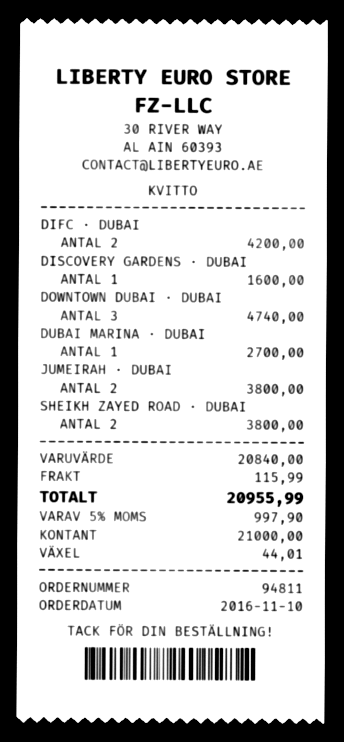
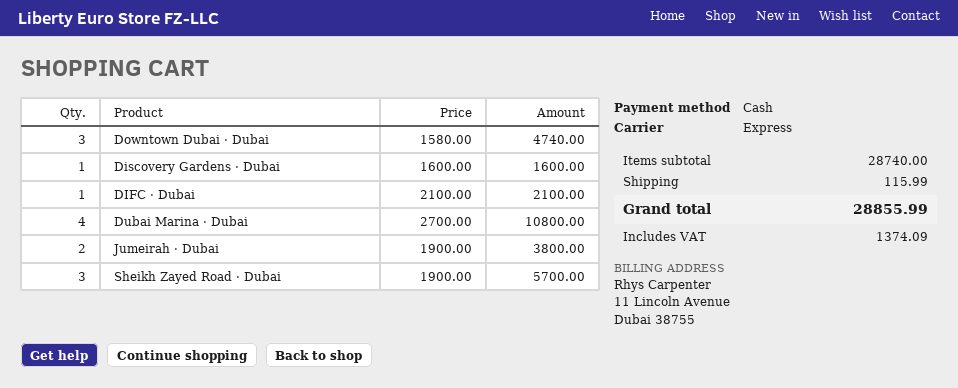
DIFC · DUBAI: 2 for 4200.00 -> 1 for 2100.00
DUBAI MARINA · DUBAI: 1 for 2700.00 -> 4 for 10800.00
SHEIKH ZAYED ROAD · DUBAI: 2 for 3800.00 -> 3 for 5700.00
subtotal: 20840.00 -> 28740.00
tax: 997.90 -> 1374.09
total: 20955.99 -> 28855.99

